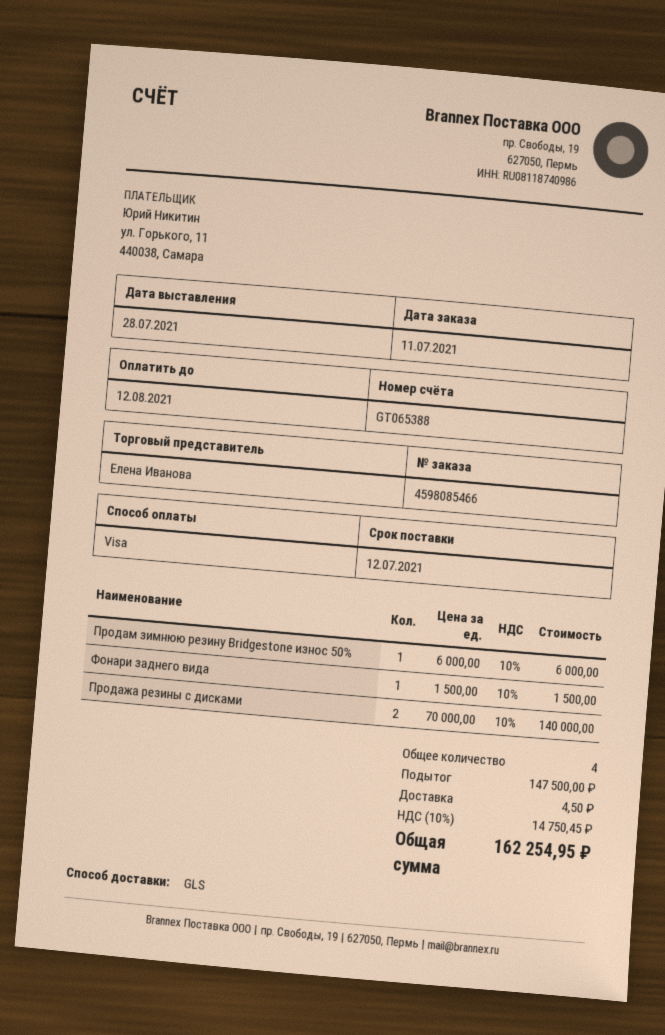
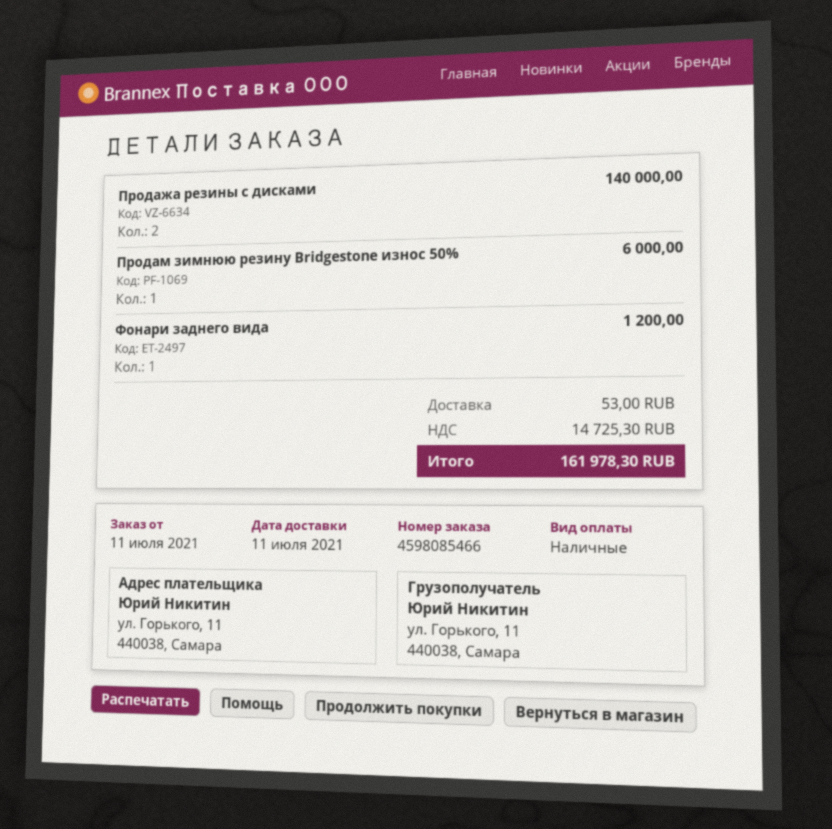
delivery date: 2021-07-12 -> 2021-07-11
payment method: Visa -> cash
Фонари заднего вида: 1 for 1500.00 -> 1 for 1200.00
shipping: 4.50 -> 53.00
tax: 14750.45 -> 14725.30
total: 162254.95 -> 161978.30

